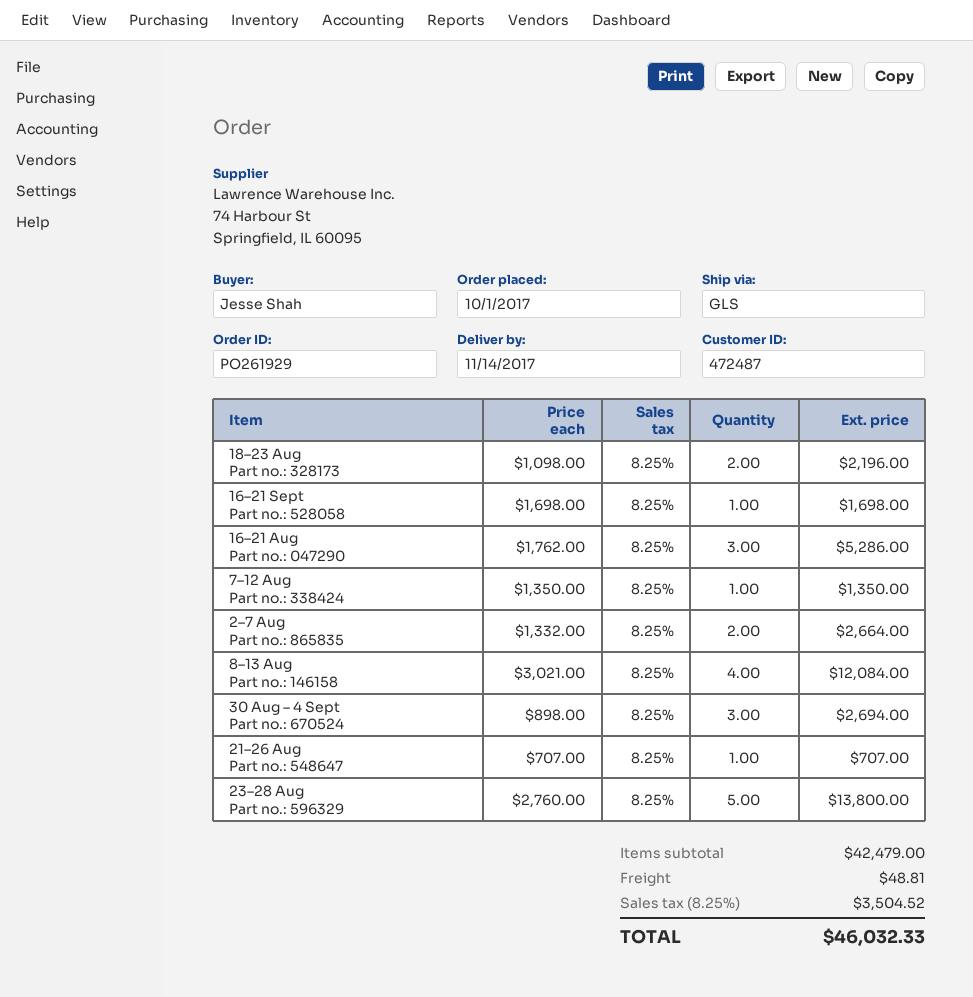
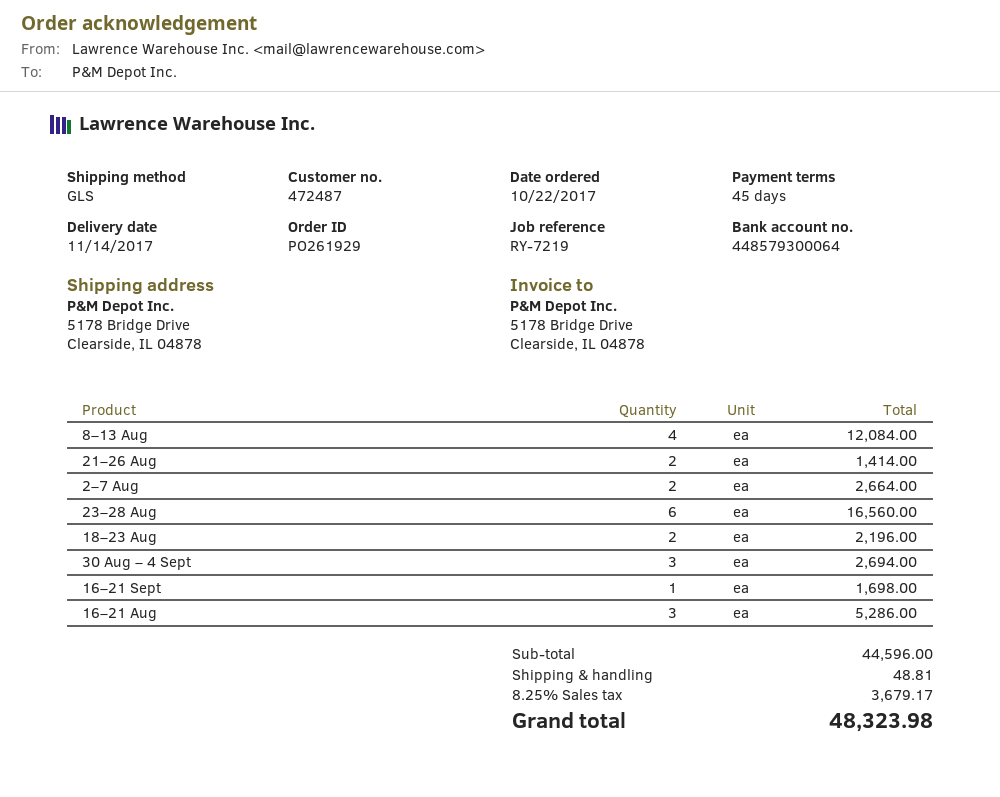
order date: 2017-10-01 -> 2017-10-22
7–12 Aug: 1 for 1350.00 -> none
21–26 Aug: 1 for 707.00 -> 2 for 1414.00
23–28 Aug: 5 for 13800.00 -> 6 for 16560.00
subtotal: 42479.00 -> 44596.00
tax: 8.25% = 3504.52 -> 8.25% = 3679.17
total: 46032.33 -> 48323.98

